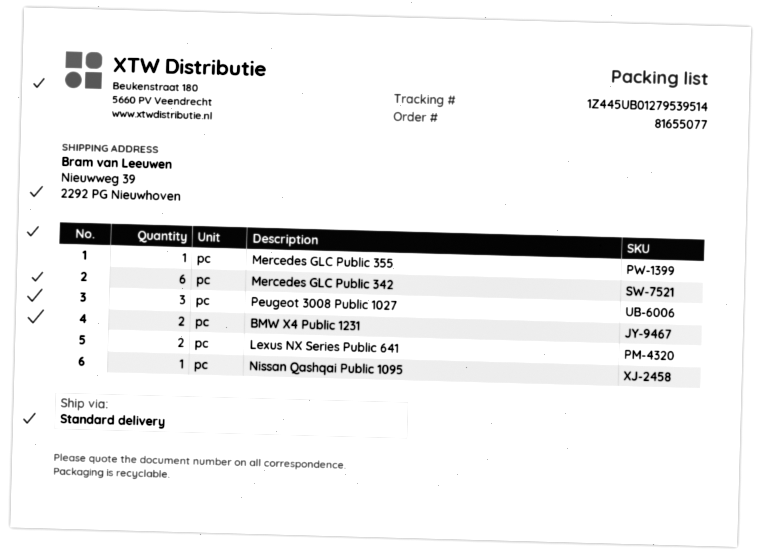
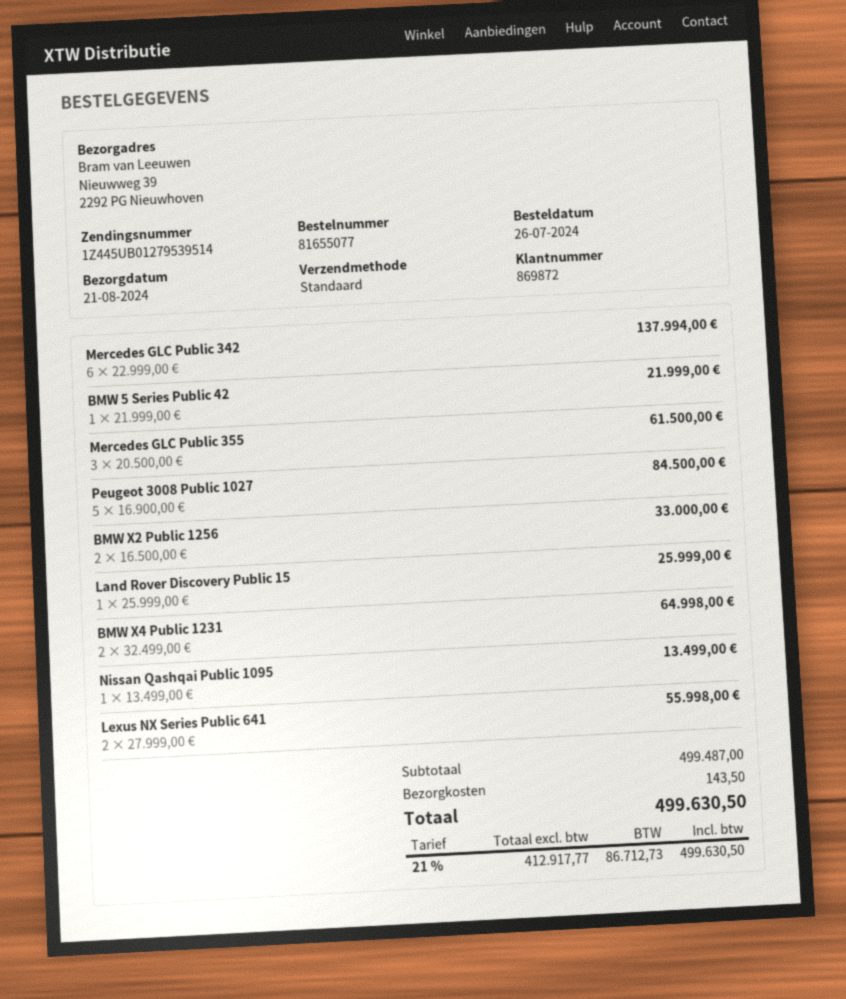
Mercedes GLC Public 355: 1 -> 3
Peugeot 3008 Public 1027: 3 -> 5
BMW 5 Series Public 42: none -> 1
BMW X2 Public 1256: none -> 2
Land Rover Discovery Public 15: none -> 1

